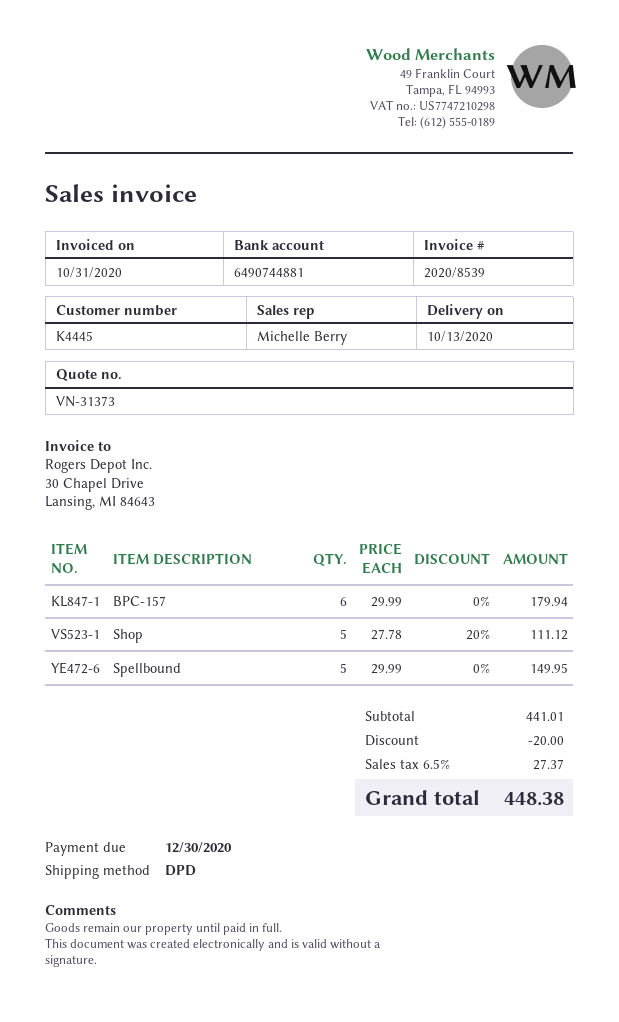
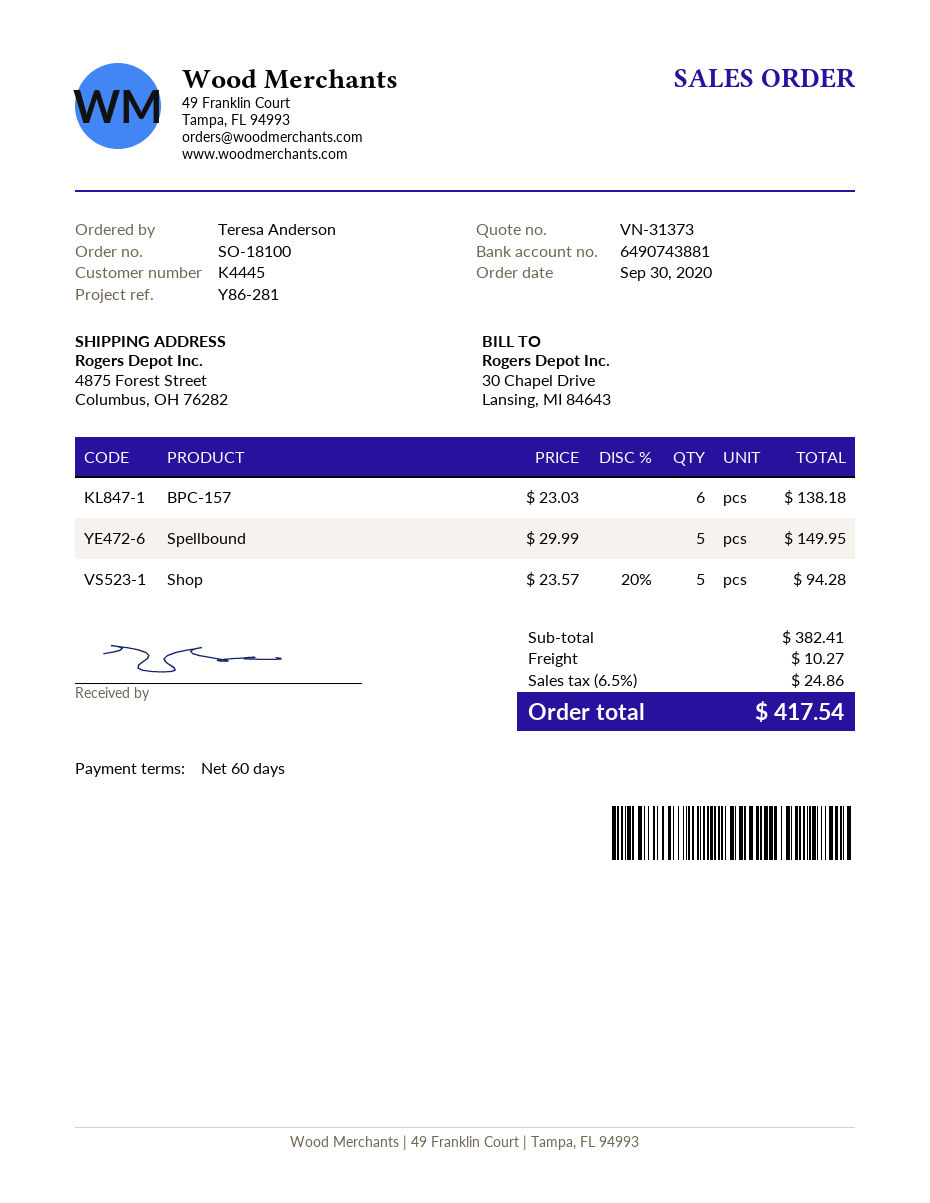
bank account: 6490744881 -> 6490743881
BPC-157: 6 x 29.99 = 179.94 -> 6 x 23.03 = 138.18
Shop: 5 x 27.78 - 20% = 111.12 -> 5 x 23.57 - 20% = 94.28
subtotal: 441.01 -> 382.41
discount: 20.00 -> none
shipping: none -> 10.27
tax: 6.5% = 27.37 -> 6.5% = 24.86
total: 448.38 -> 417.54

